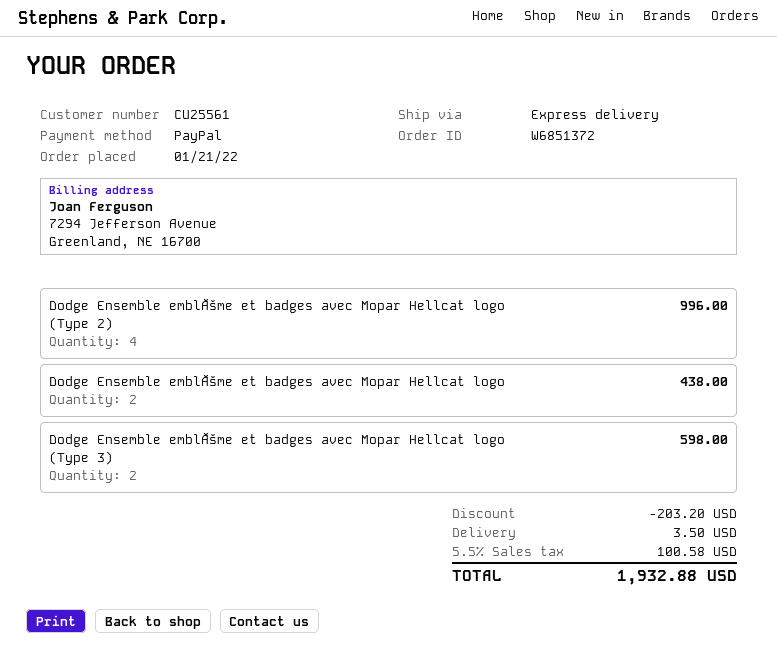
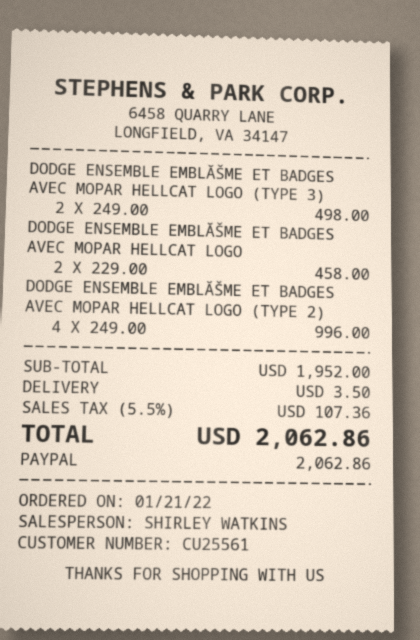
Dodge Ensemble emblĂšme et badges avec Mopar Hellcat logo: 2 for 438.00 -> 2 for 458.00
Dodge Ensemble emblĂšme et badges avec Mopar Hellcat logo (Type 3): 2 for 598.00 -> 2 for 498.00
discount: 203.20 -> none
tax: 5.5% = 100.58 -> 5.5% = 107.36
total: 1932.88 -> 2062.86

